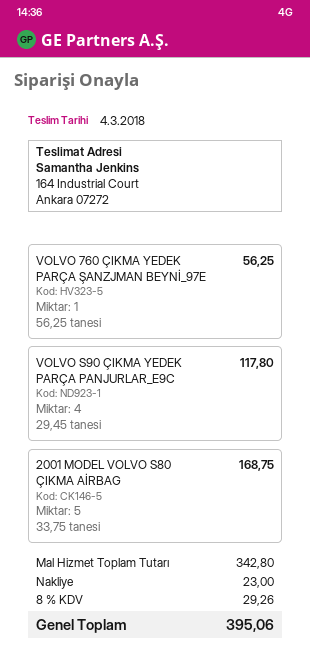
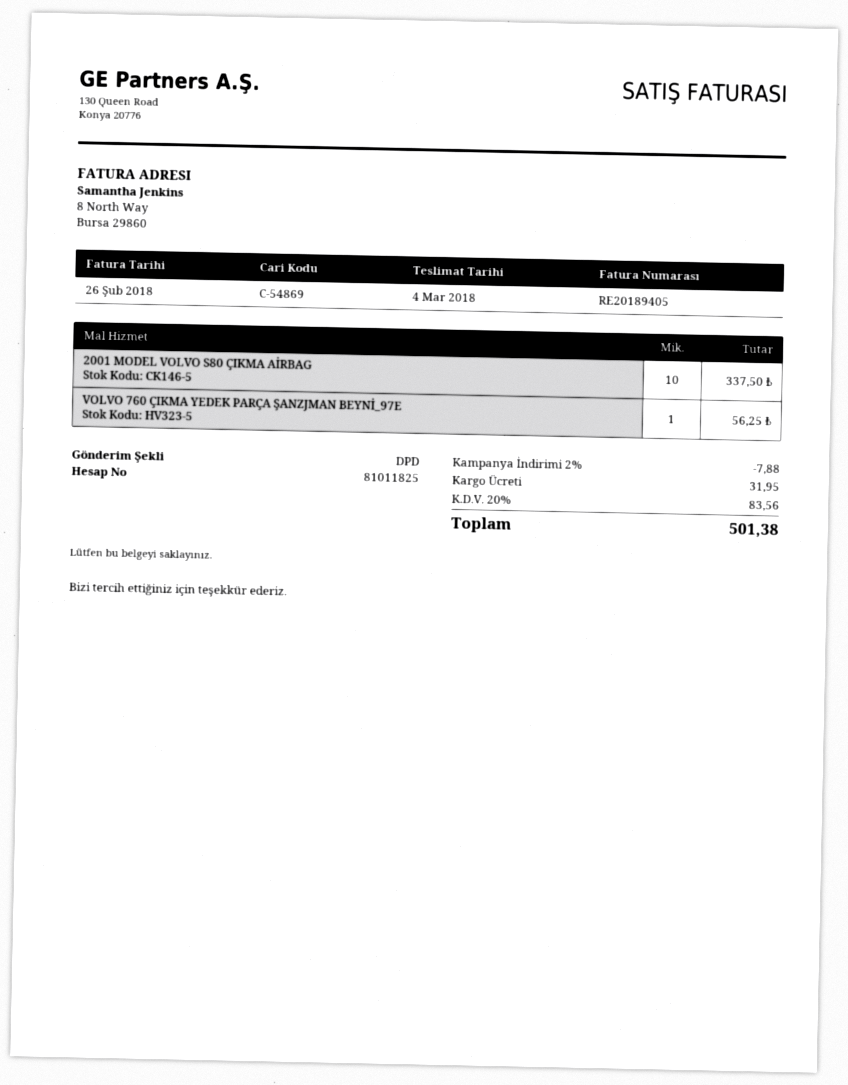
VOLVO S90 ÇIKMA YEDEK PARÇA PANJURLAR_E9C: 4 for 117.80 -> none
2001 MODEL VOLVO S80 ÇIKMA AİRBAG: 5 for 168.75 -> 10 for 337.50
discount: none -> 2% = 7.88
shipping: 23.00 -> 31.95
tax: 8% = 29.26 -> 20% = 83.56
total: 395.06 -> 501.38

